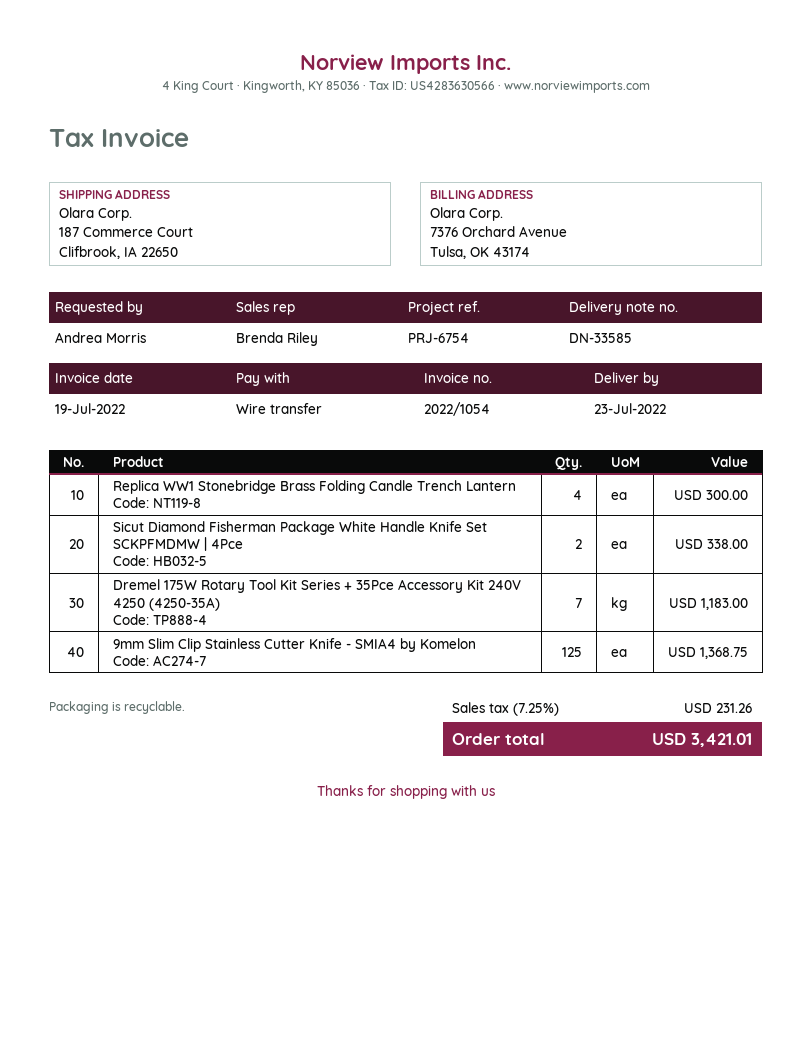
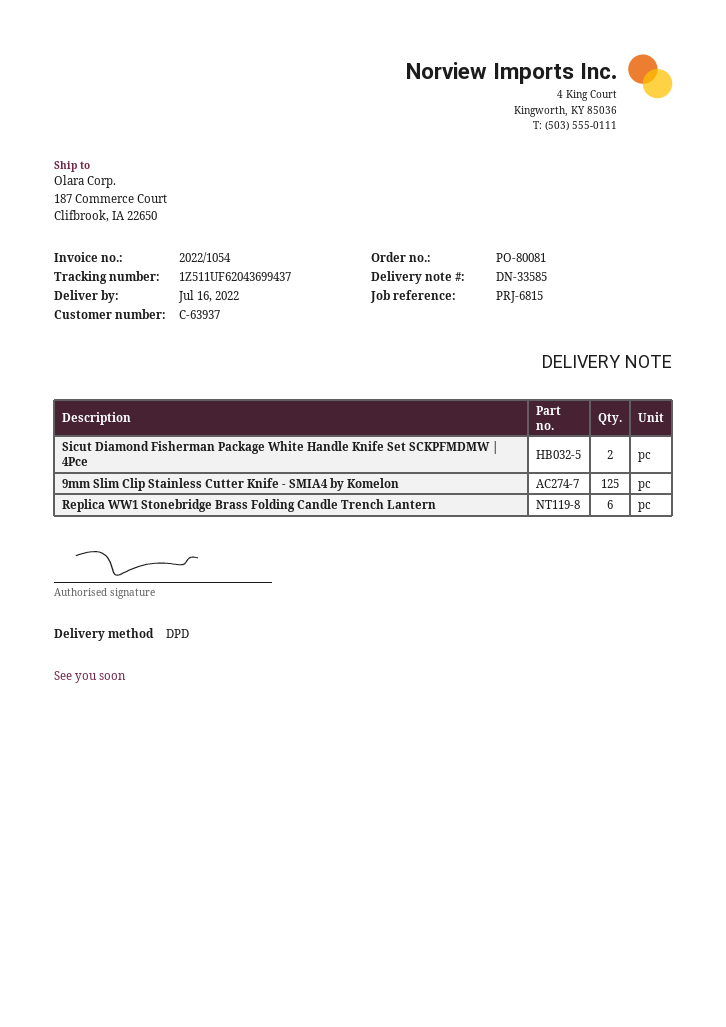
delivery date: 2022-07-23 -> 2022-07-16
reference: PRJ-6754 -> PRJ-6815
Replica WW1 Stonebridge Brass Folding Candle Trench Lantern: 4 -> 6
Dremel 175W Rotary Tool Kit Series + 35Pce Accessory Kit 240V 4250 (4250-35A): 7 -> none

